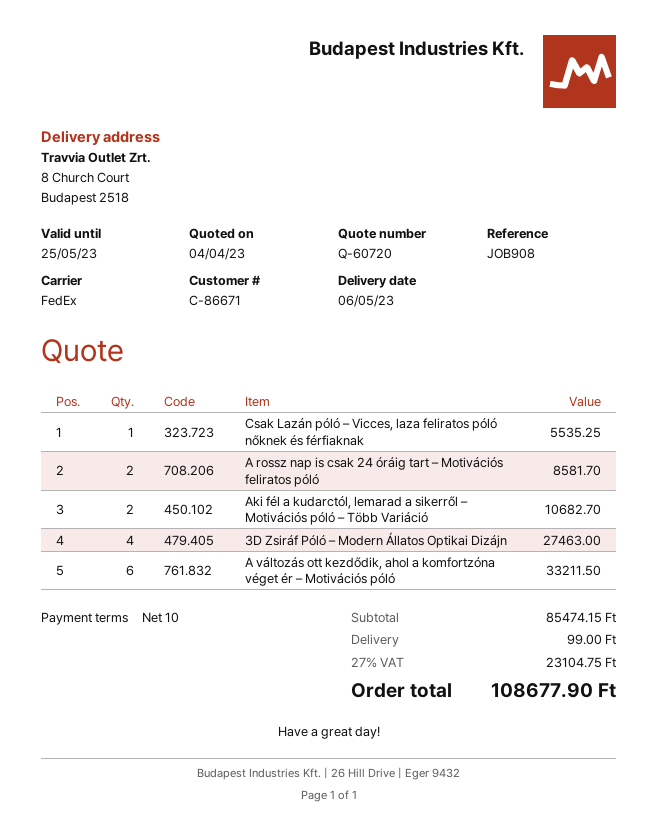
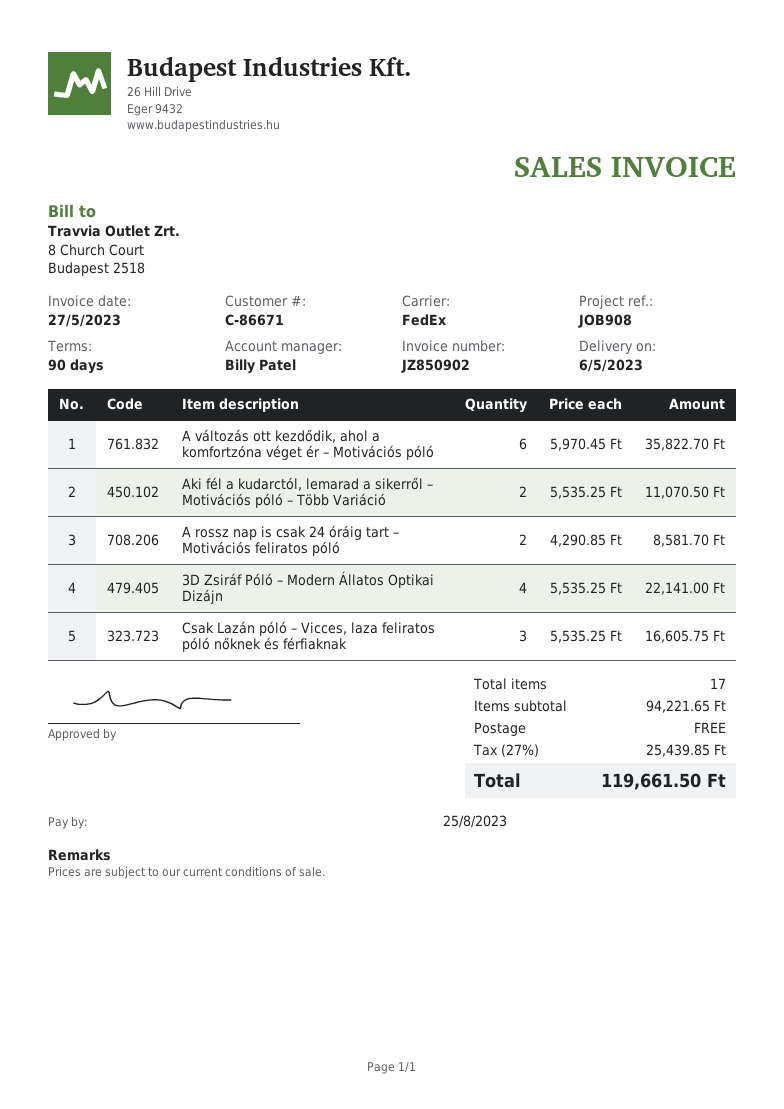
payment terms: 10 days -> 90 days
Csak Lazán póló – Vicces, laza feliratos póló nőknek és férfiaknak: 1 for 5535.25 -> 3 for 16605.75
Aki fél a kudarctól, lemarad a sikerről – Motivációs póló – Több Variáció: 2 for 10682.70 -> 2 for 11070.50
3D Zsiráf Póló – Modern Állatos Optikai Dizájn: 4 for 27463.00 -> 4 for 22141.00
A változás ott kezdődik, ahol a komfortzóna véget ér – Motivációs póló: 6 for 33211.50 -> 6 for 35822.70
subtotal: 85474.15 -> 94221.65
shipping: 99.00 -> 0.00
tax: 27% = 23104.75 -> 27% = 25439.85
total: 108677.90 -> 119661.50

